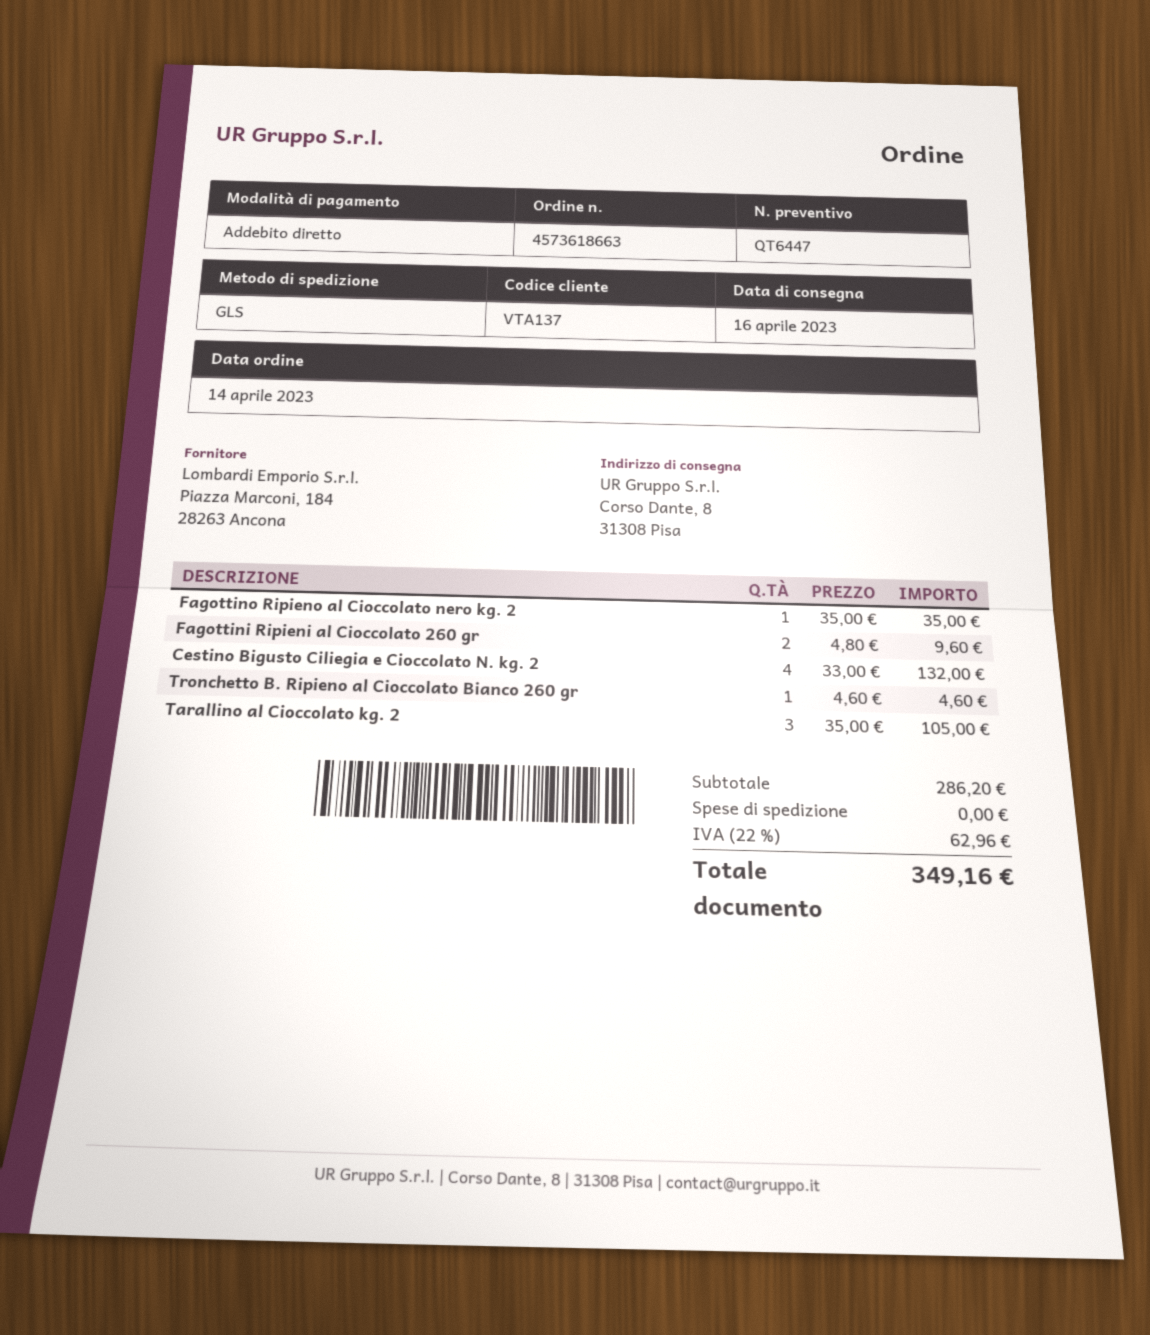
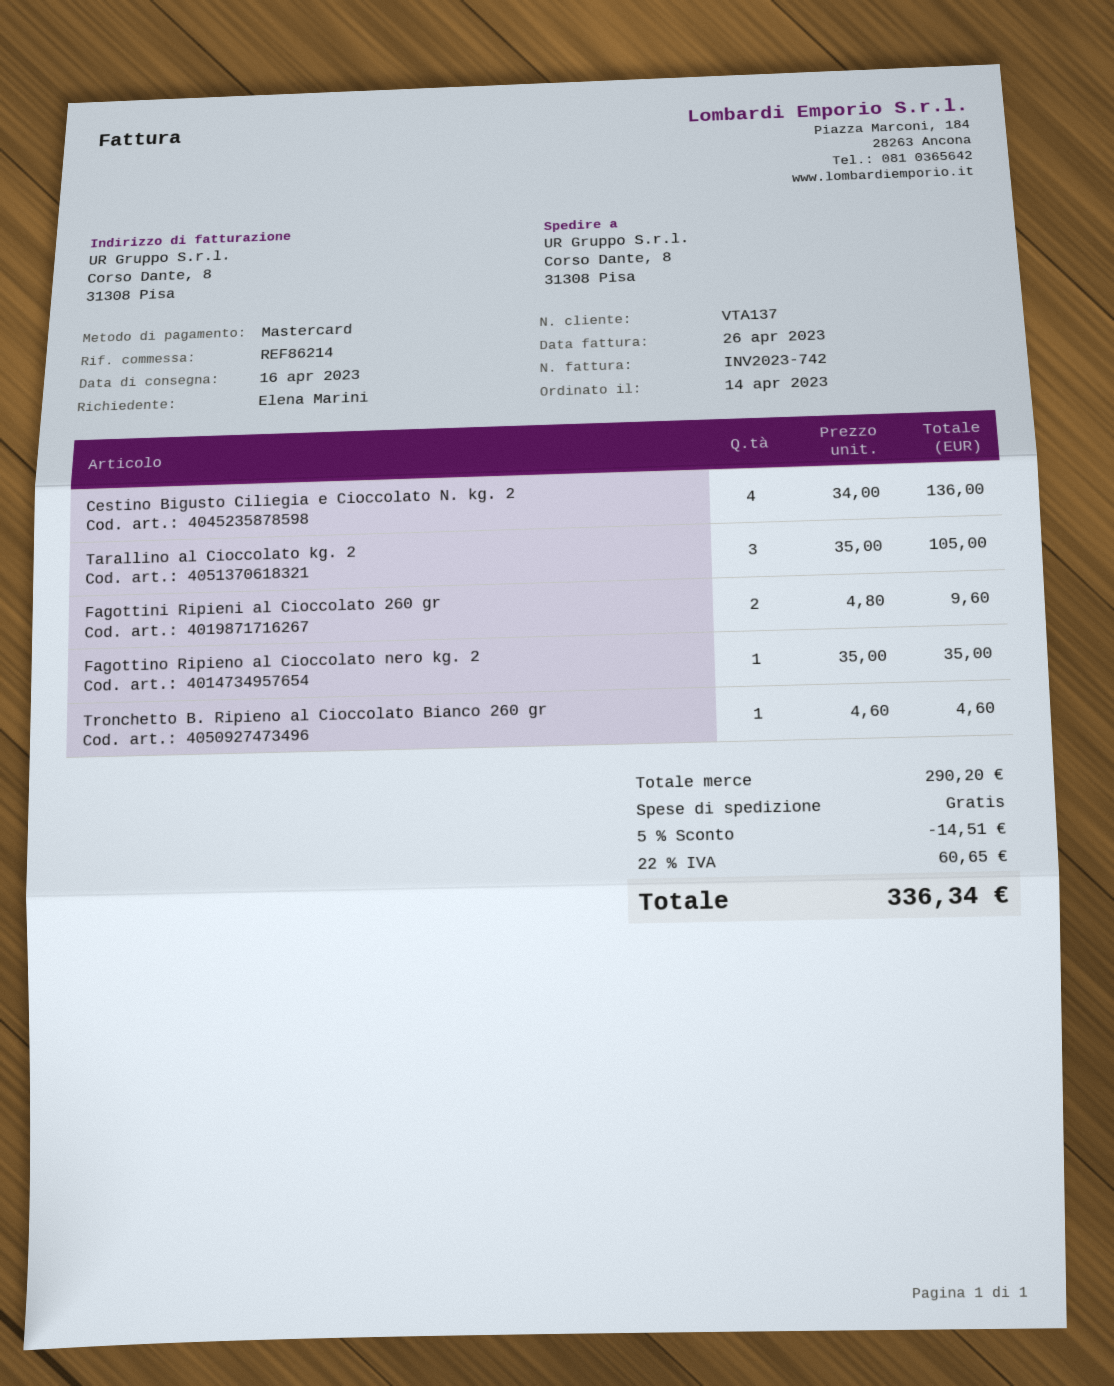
payment method: direct debit -> Mastercard
Cestino Bigusto Ciliegia e Cioccolato N. kg. 2: 4 x 33.00 = 132.00 -> 4 x 34.00 = 136.00
subtotal: 286.20 -> 290.20
discount: none -> 5% = 14.51
tax: 22% = 62.96 -> 22% = 60.65
total: 349.16 -> 336.34

